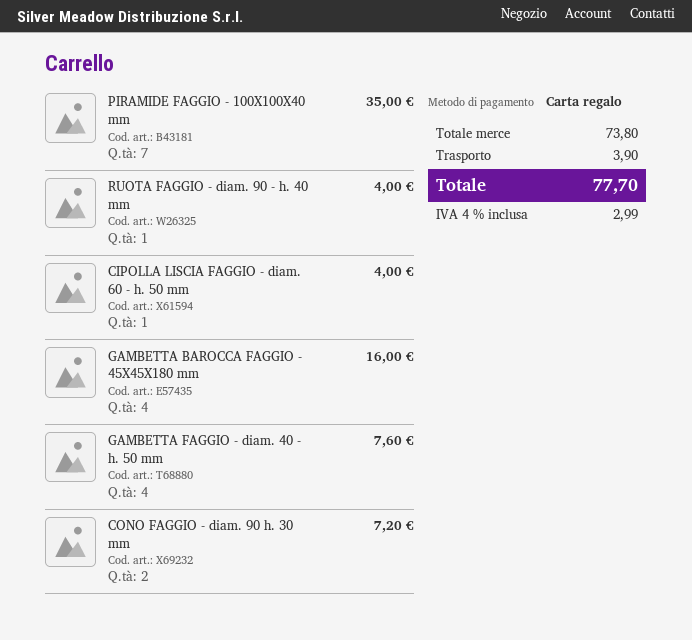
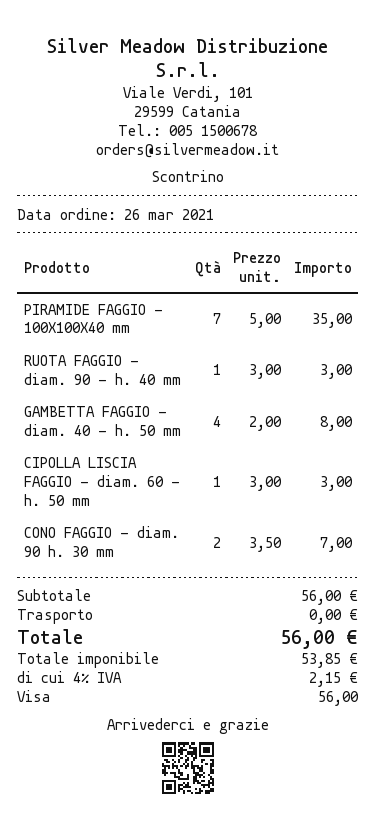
payment method: gift card -> Visa
RUOTA FAGGIO - diam. 90 - h. 40 mm: 1 for 4.00 -> 1 for 3.00
CIPOLLA LISCIA FAGGIO - diam. 60 - h. 50 mm: 1 for 4.00 -> 1 for 3.00
GAMBETTA BAROCCA FAGGIO - 45X45X180 mm: 4 for 16.00 -> none
GAMBETTA FAGGIO - diam. 40 - h. 50 mm: 4 for 7.60 -> 4 for 8.00
CONO FAGGIO - diam. 90 h. 30 mm: 2 for 7.20 -> 2 for 7.00
subtotal: 73.80 -> 56.00
shipping: 3.90 -> 0.00
tax: 4% = 2.99 -> 4% = 2.15
total: 77.70 -> 56.00

